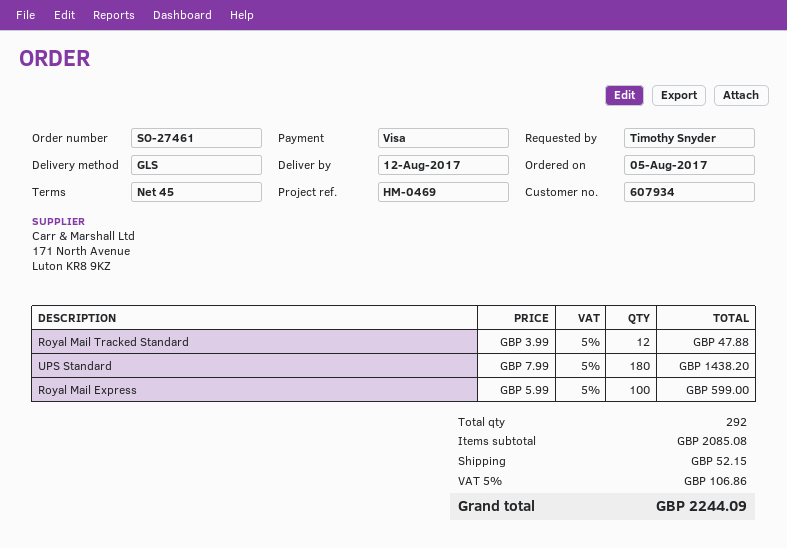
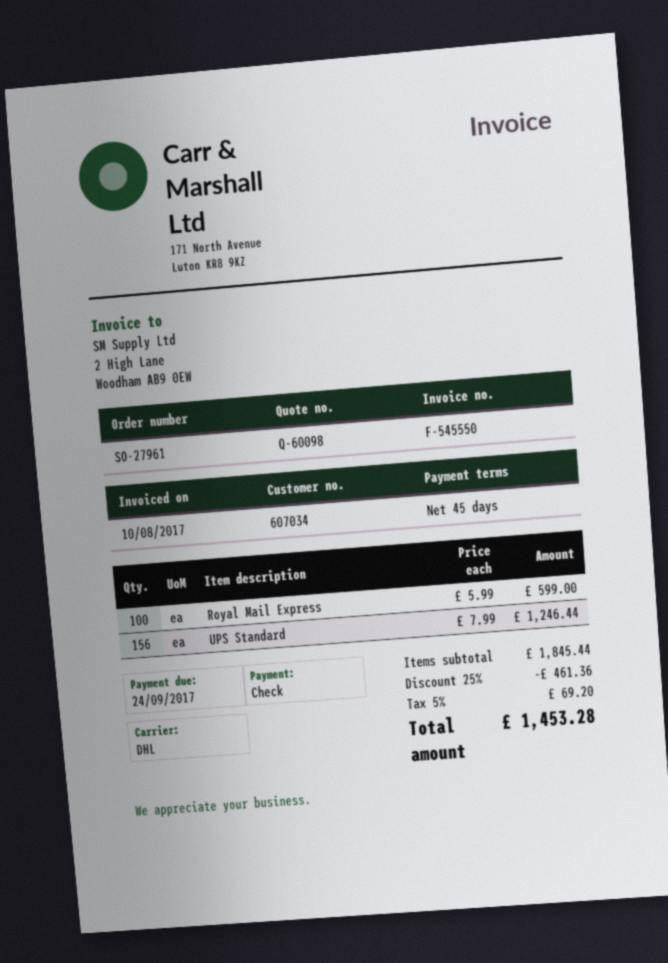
order number: SO-27461 -> SO-27961
customer number: 607934 -> 607034
payment method: Visa -> cheque
shipping method: GLS -> DHL
Royal Mail Tracked Standard: 12 x 3.99 = 47.88 -> none
UPS Standard: 180 x 7.99 = 1438.20 -> 156 x 7.99 = 1246.44
subtotal: 2085.08 -> 1845.44
discount: none -> 25% = 461.36
shipping: 52.15 -> none
tax: 5% = 106.86 -> 5% = 69.20
total: 2244.09 -> 1453.28

